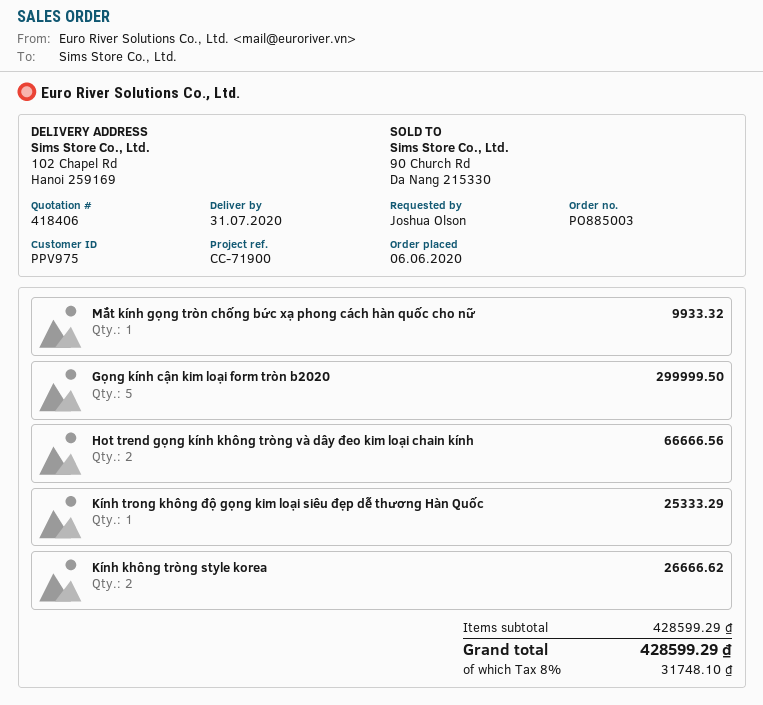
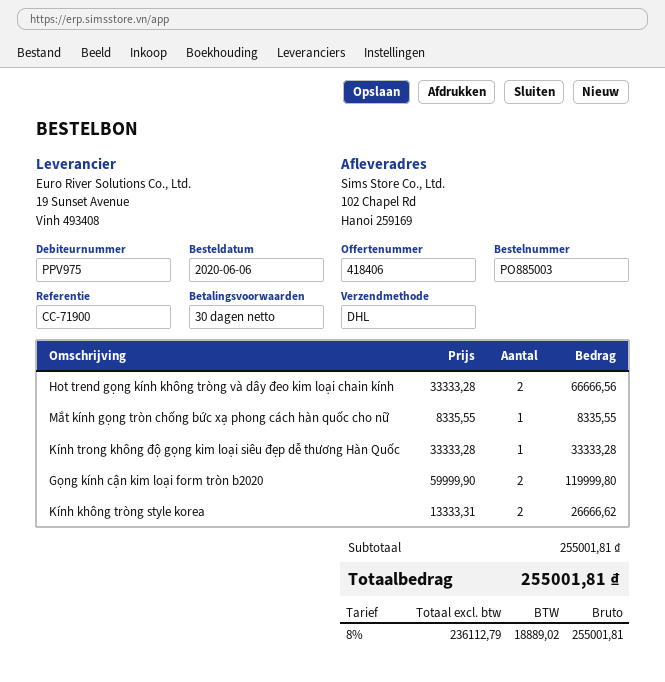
Mắt kính gọng tròn chống bức xạ phong cách hàn quốc cho nữ: 1 for 9933.32 -> 1 for 8335.55
Gọng kính cận kim loại form tròn b2020: 5 for 299999.50 -> 2 for 119999.80
Kính trong không độ gọng kim loại siêu đẹp dễ thương Hàn Quốc: 1 for 25333.29 -> 1 for 33333.28
subtotal: 428599.29 -> 255001.81
tax: 8% = 31748.10 -> 8% = 18889.02
total: 428599.29 -> 255001.81

